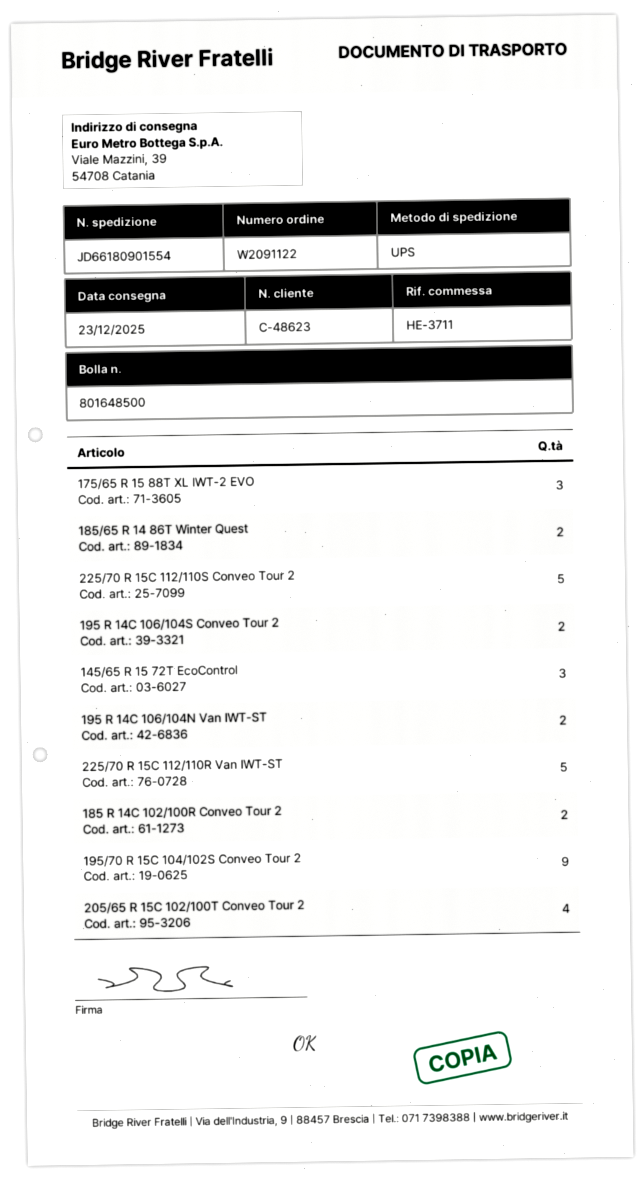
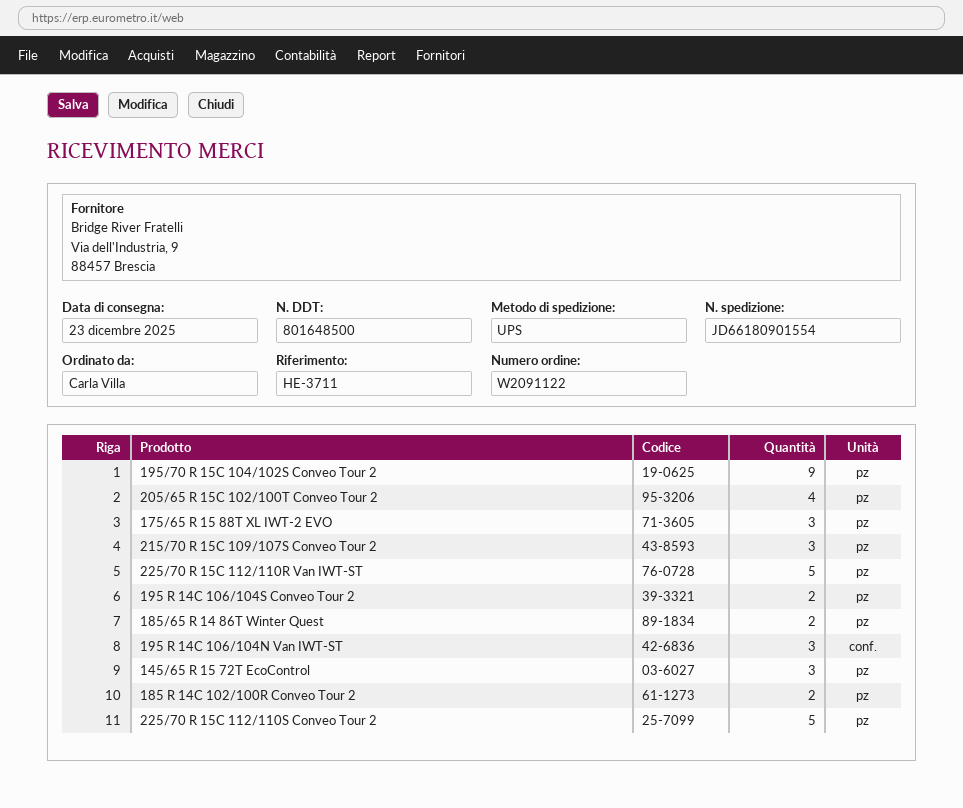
195 R 14C 106/104N Van IWT-ST: 2 -> 3
215/70 R 15C 109/107S Conveo Tour 2: none -> 3

